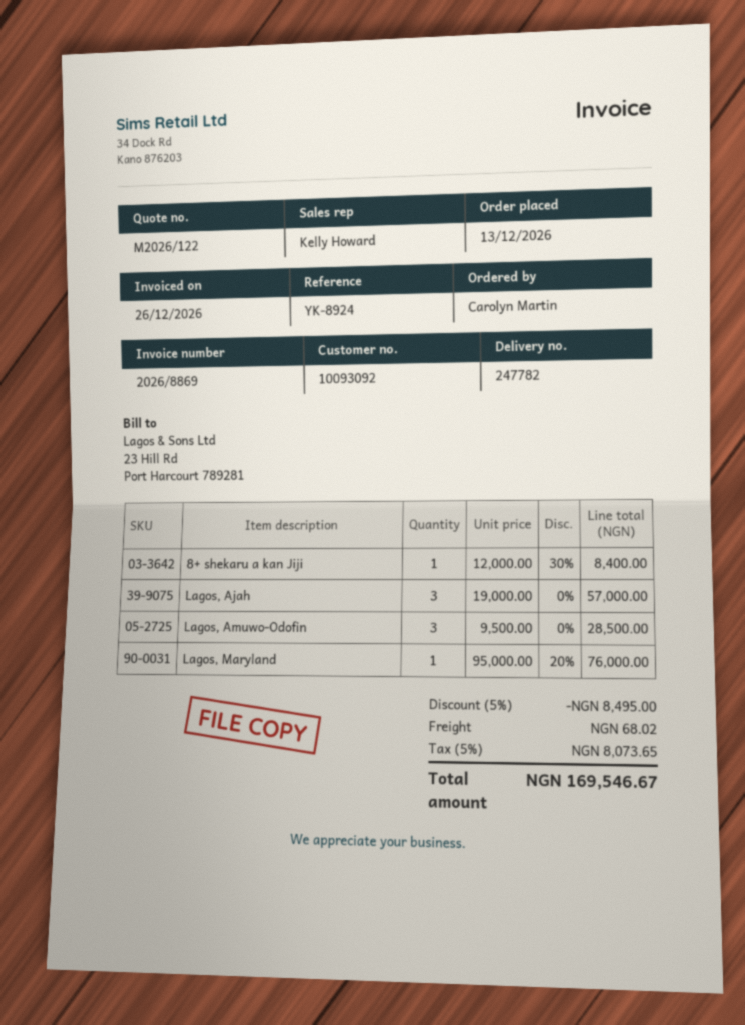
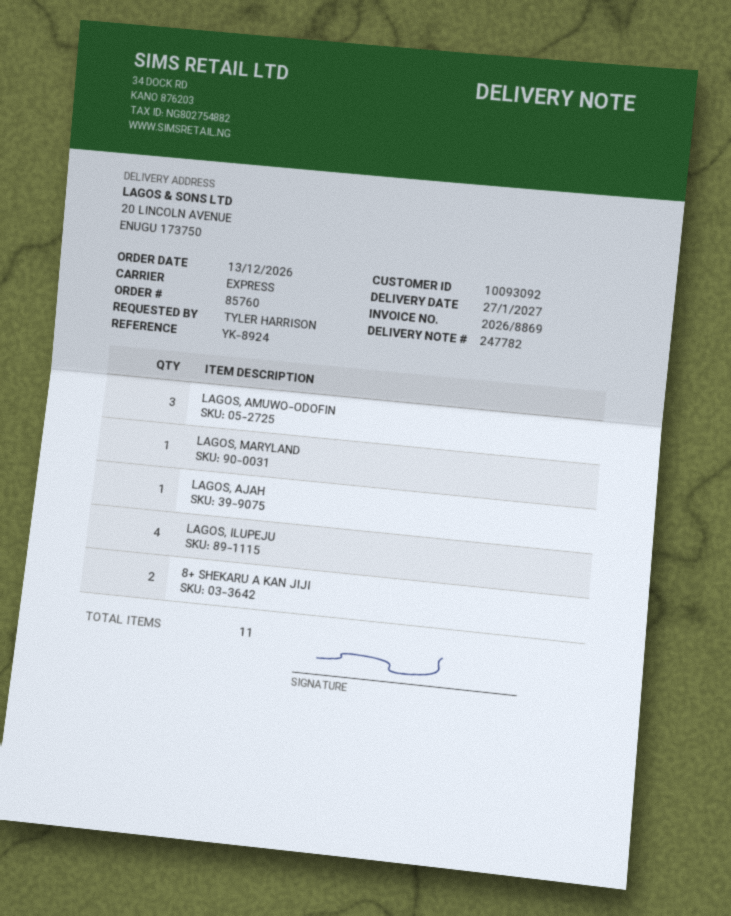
ordered by: Carolyn Martin -> TYLER HARRISON
8+ shekaru a kan Jiji: 1 -> 2
Lagos, Ajah: 3 -> 1
LAGOS, ILUPEJU: none -> 4

